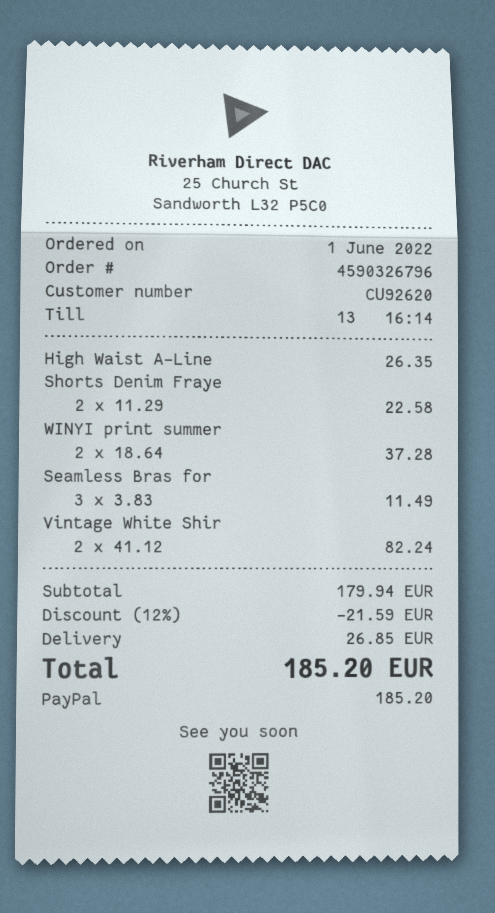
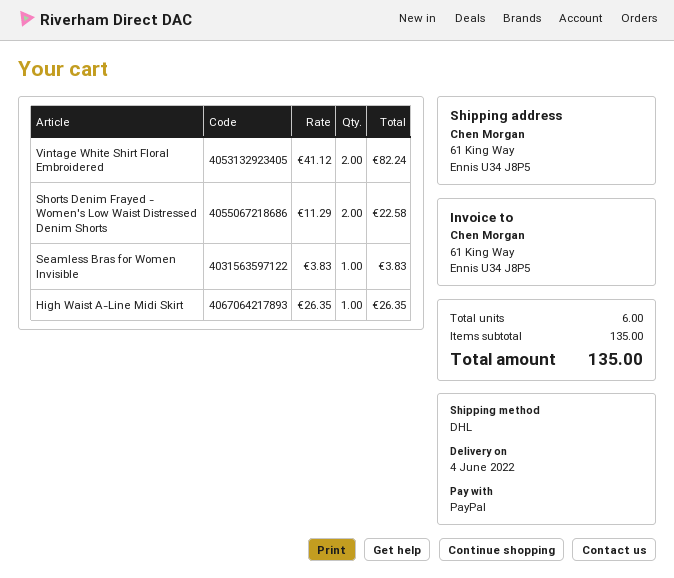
WINYI print summer: 2 x 18.64 = 37.28 -> none
Seamless Bras for: 3 x 3.83 = 11.49 -> 1 x 3.83 = 3.83
subtotal: 179.94 -> 135.00
discount: 12% = 21.59 -> none
shipping: 26.85 -> none
total: 185.20 -> 135.00

